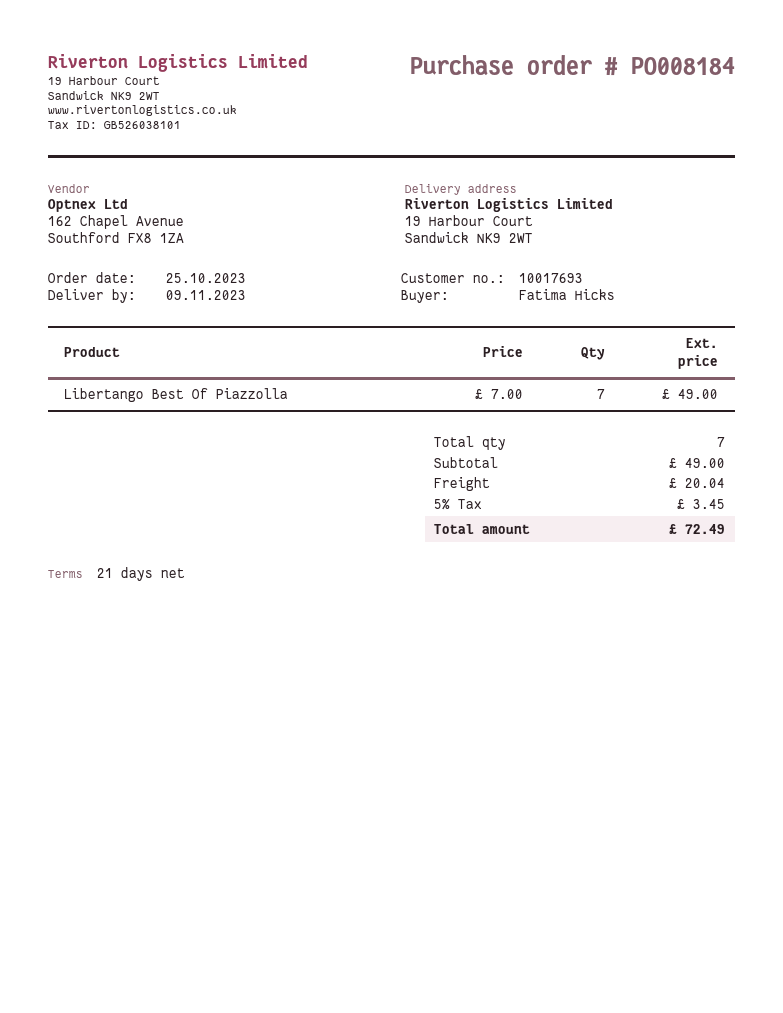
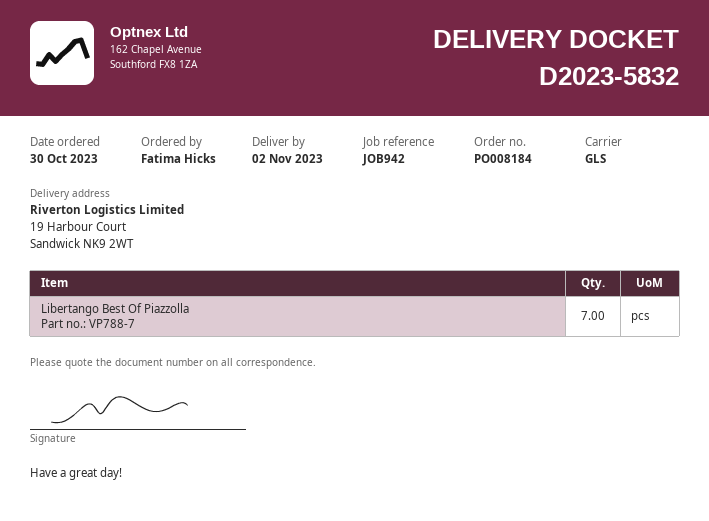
order date: 2023-10-25 -> 2023-10-30
delivery date: 2023-11-09 -> 2023-11-02

